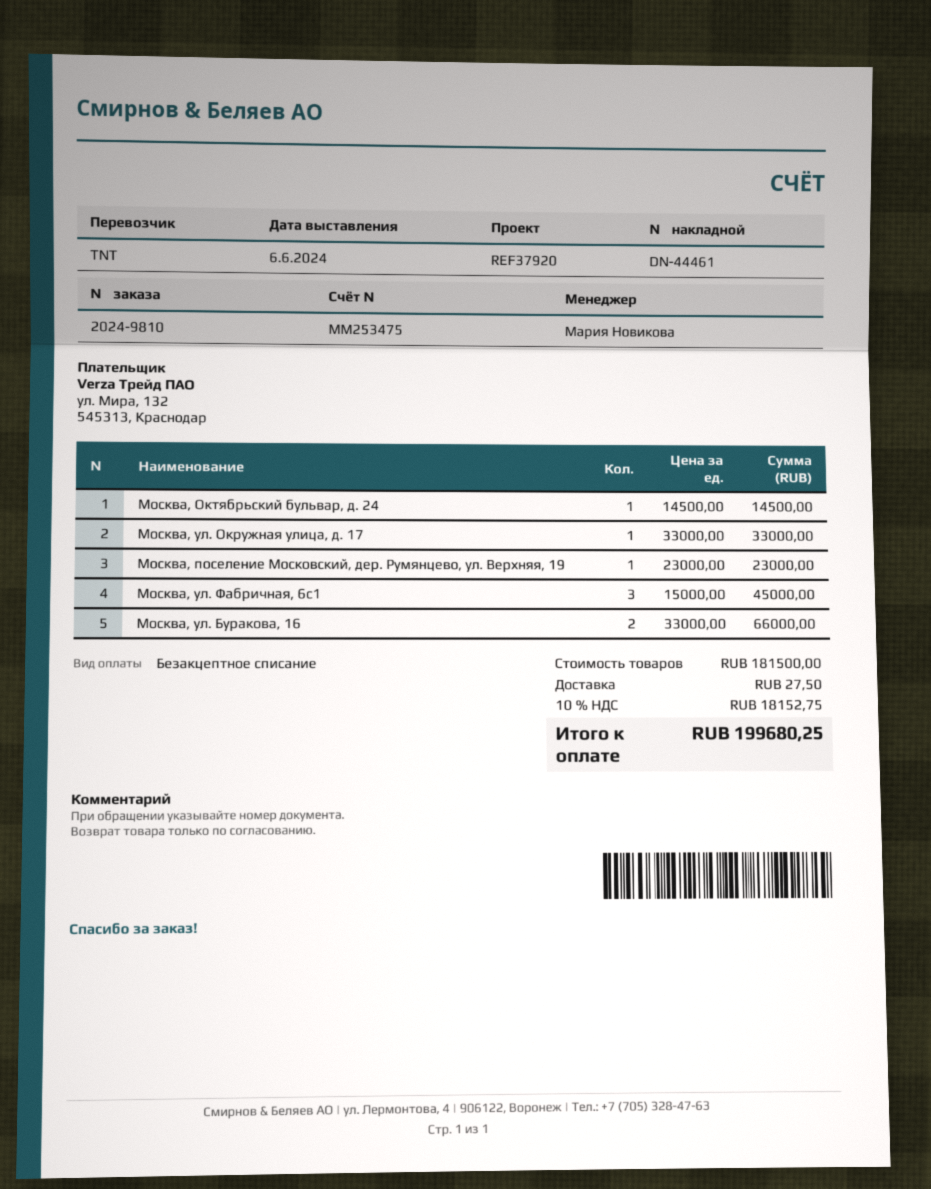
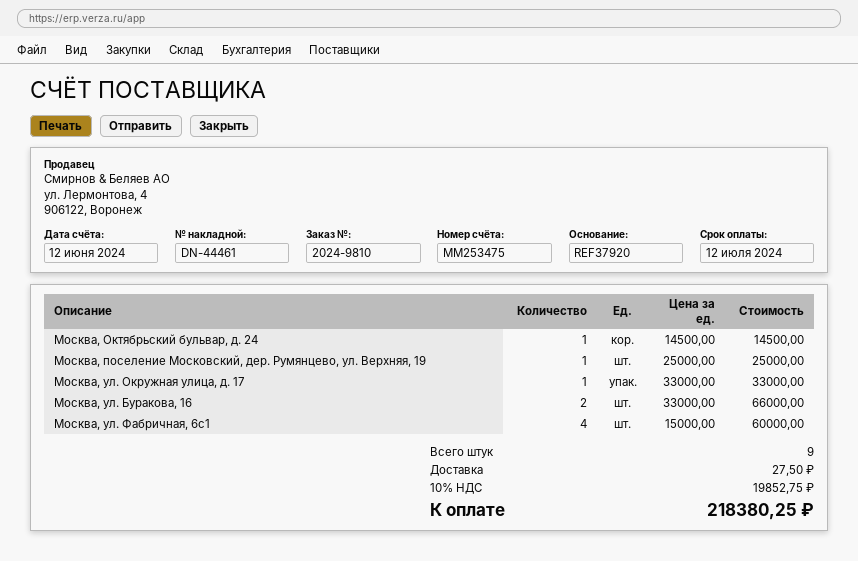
invoice date: 2024-06-06 -> 2024-06-12
Москва, поселение Московский, дер. Румянцево, ул. Верхняя, 19: 1 x 23000.00 = 23000.00 -> 1 x 25000.00 = 25000.00
Москва, ул. Фабричная, 6с1: 3 x 15000.00 = 45000.00 -> 4 x 15000.00 = 60000.00
tax: 10% = 18152.75 -> 10% = 19852.75
total: 199680.25 -> 218380.25

